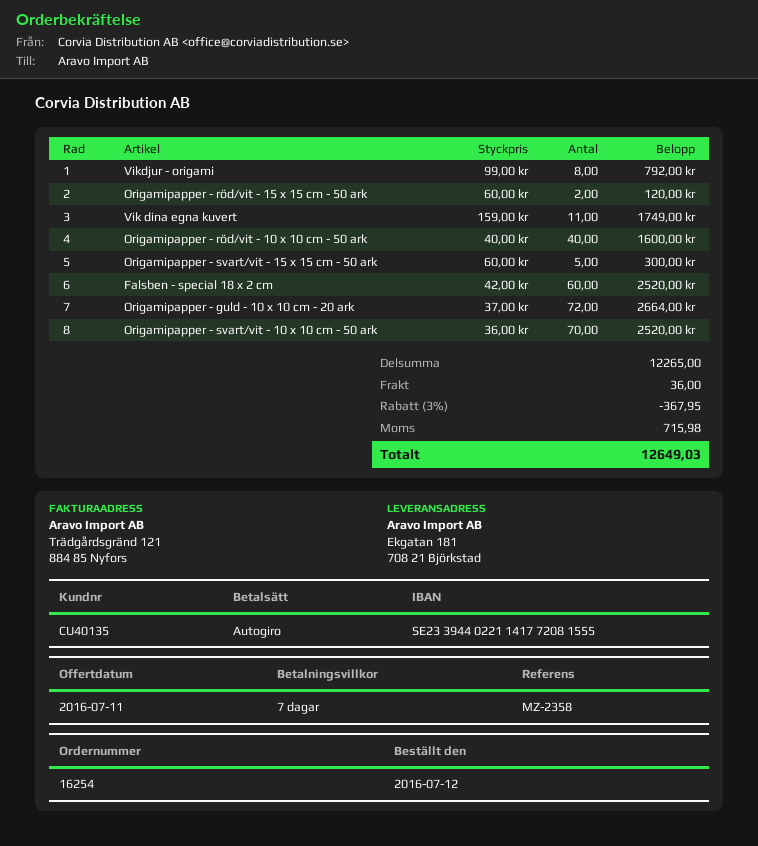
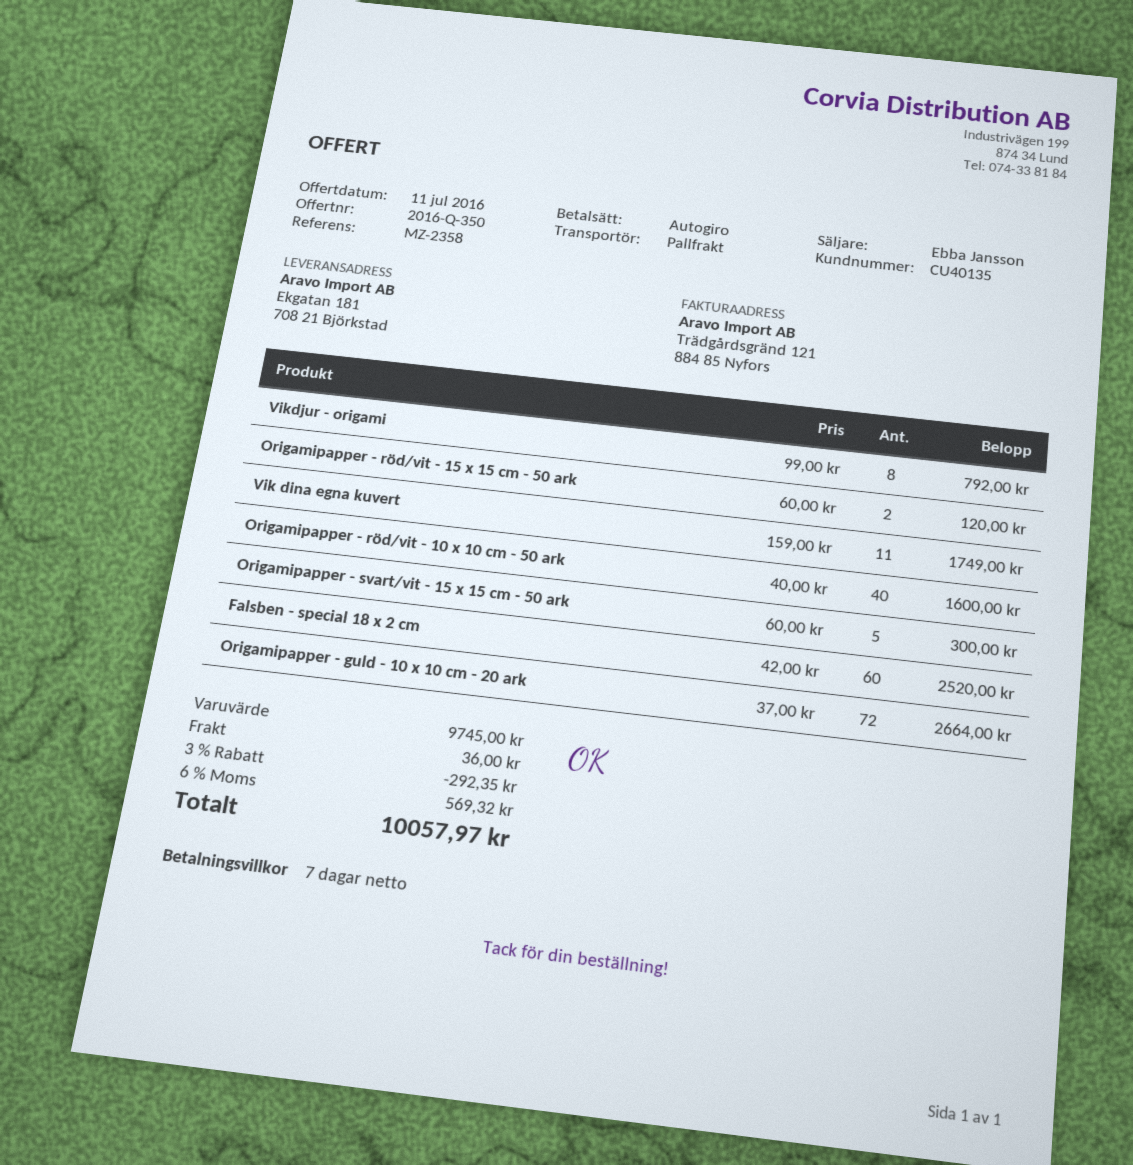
Origamipapper - svart/vit - 10 x 10 cm - 50 ark: 70 x 36.00 = 2520.00 -> none
subtotal: 12265.00 -> 9745.00
discount: 3% = 367.95 -> 3% = 292.35
tax: 715.98 -> 569.32
total: 12649.03 -> 10057.97

